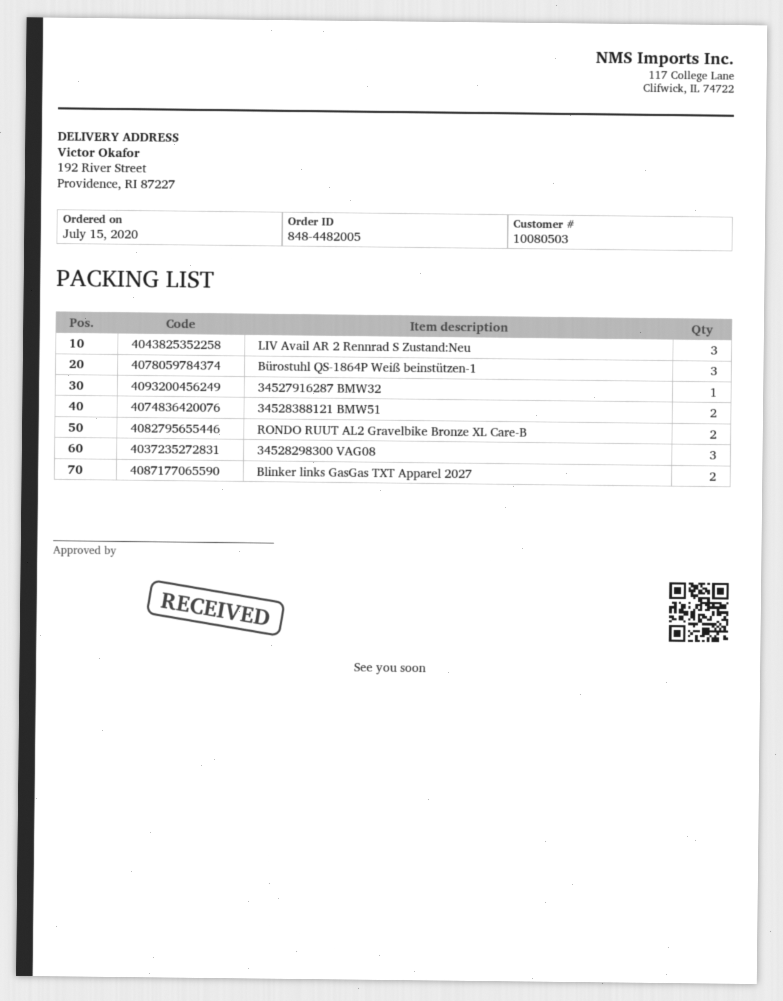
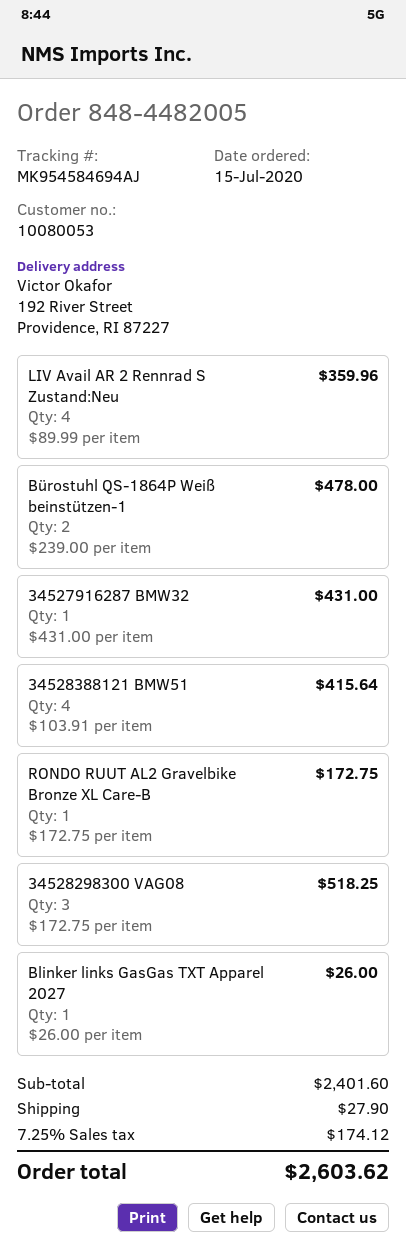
customer number: 10080503 -> 10080053
LIV Avail AR 2 Rennrad S Zustand:Neu: 3 -> 4
Bürostuhl QS-1864P Weiß beinstützen-1: 3 -> 2
34528388121 BMW51: 2 -> 4
RONDO RUUT AL2 Gravelbike Bronze XL Care-B: 2 -> 1
Blinker links GasGas TXT Apparel 2027: 2 -> 1

